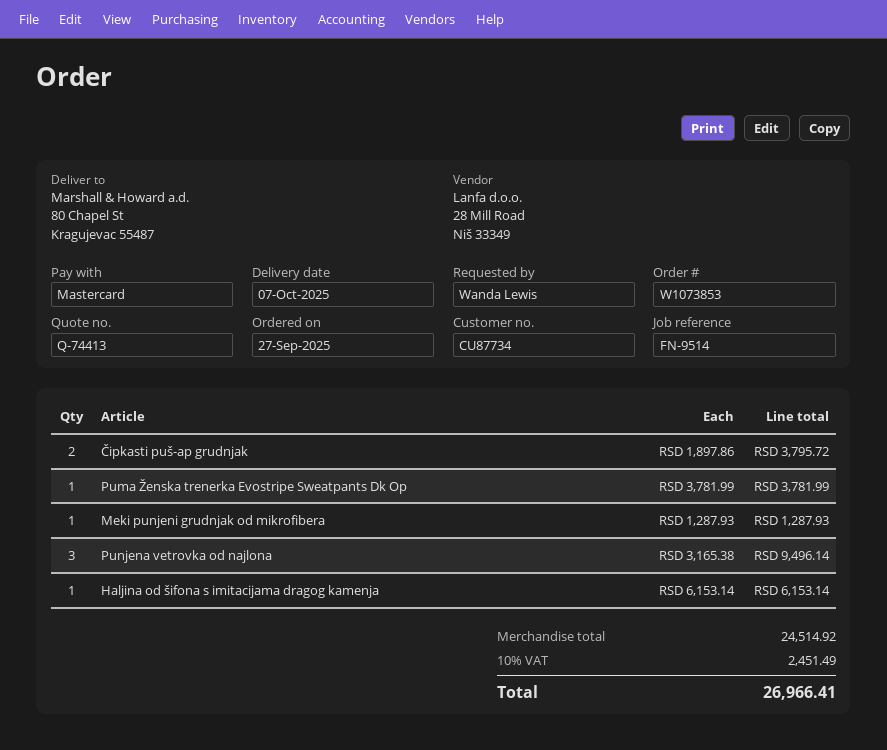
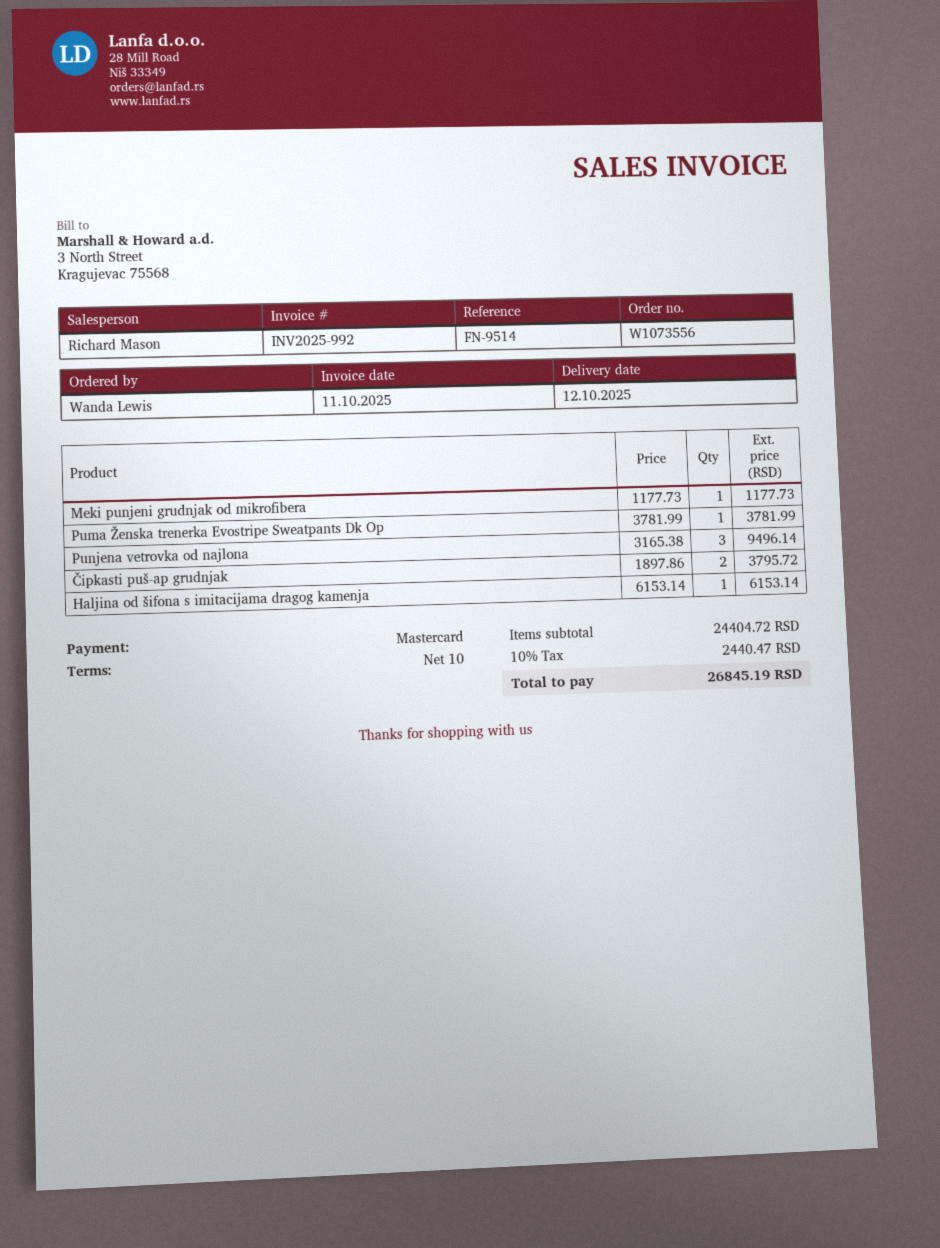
order number: W1073853 -> W1073556
delivery date: 2025-10-07 -> 2025-10-12
Meki punjeni grudnjak od mikrofibera: 1 x 1287.93 = 1287.93 -> 1 x 1177.73 = 1177.73
subtotal: 24514.92 -> 24404.72
tax: 10% = 2451.49 -> 10% = 2440.47
total: 26966.41 -> 26845.19

